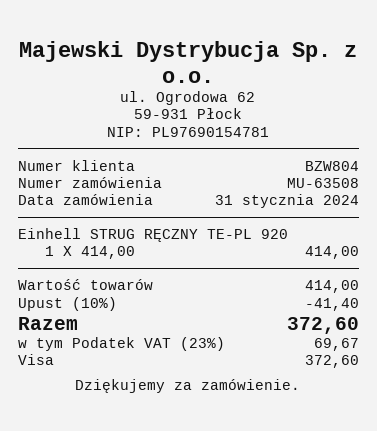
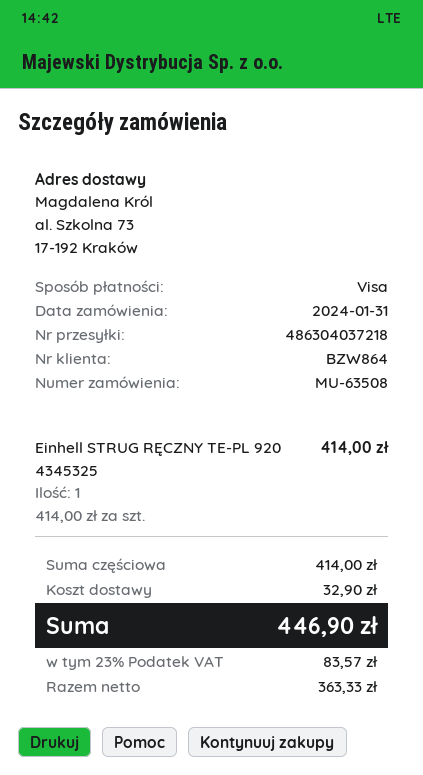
customer number: BZW804 -> BZW864
discount: 10% = 41.40 -> none
shipping: none -> 32.90
tax: 23% = 69.67 -> 23% = 83.57
total: 372.60 -> 446.90

